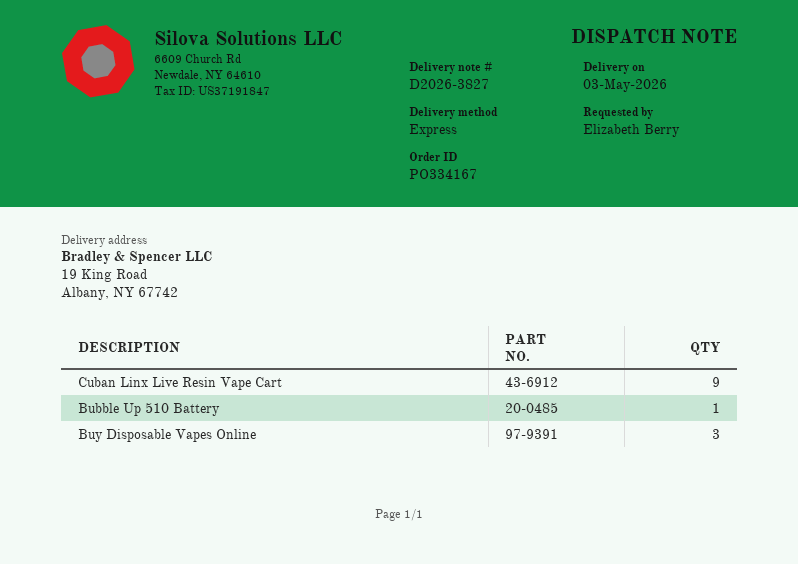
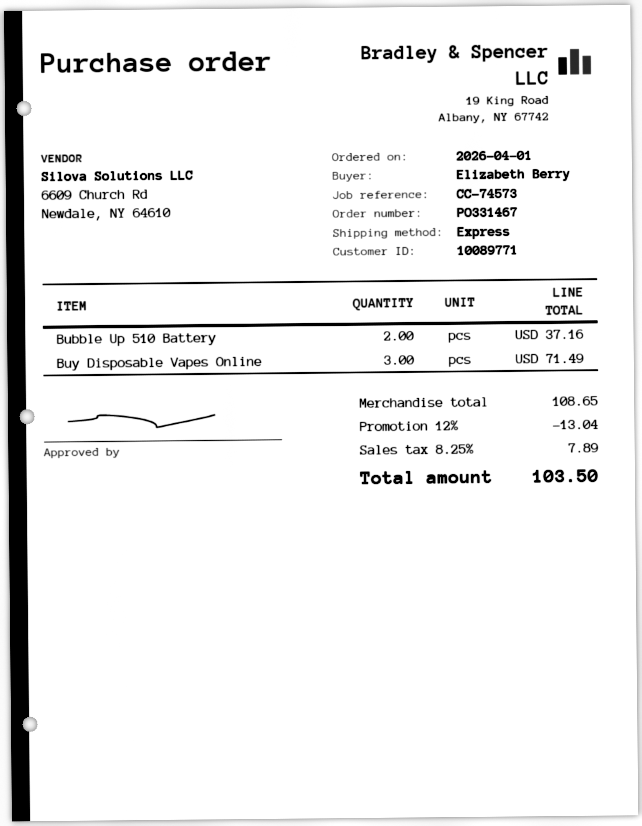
order number: PO334167 -> PO331467
Cuban Linx Live Resin Vape Cart: 9 -> none
Bubble Up 510 Battery: 1 -> 2

